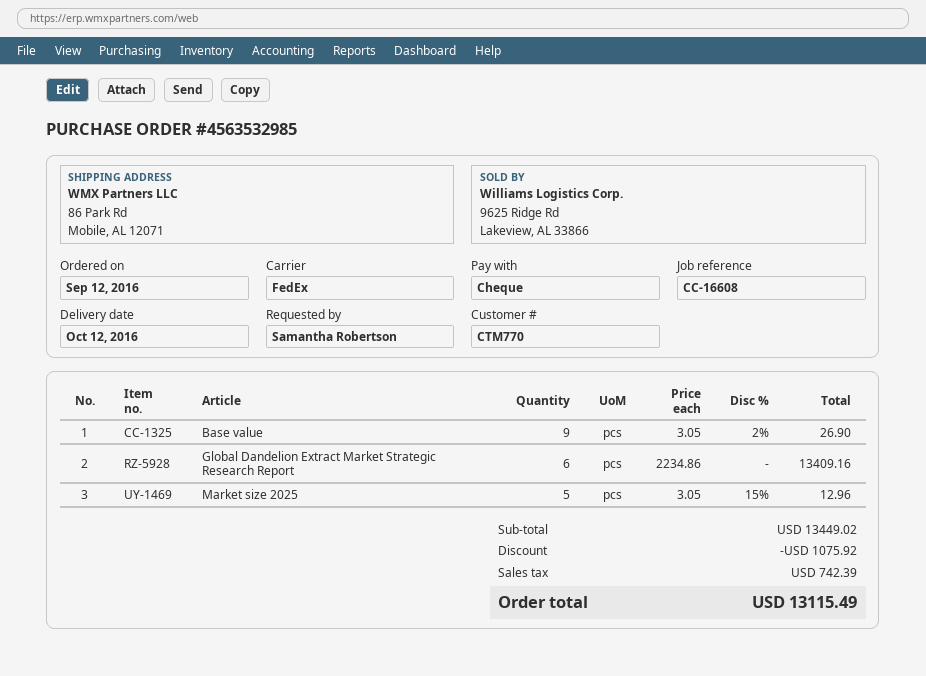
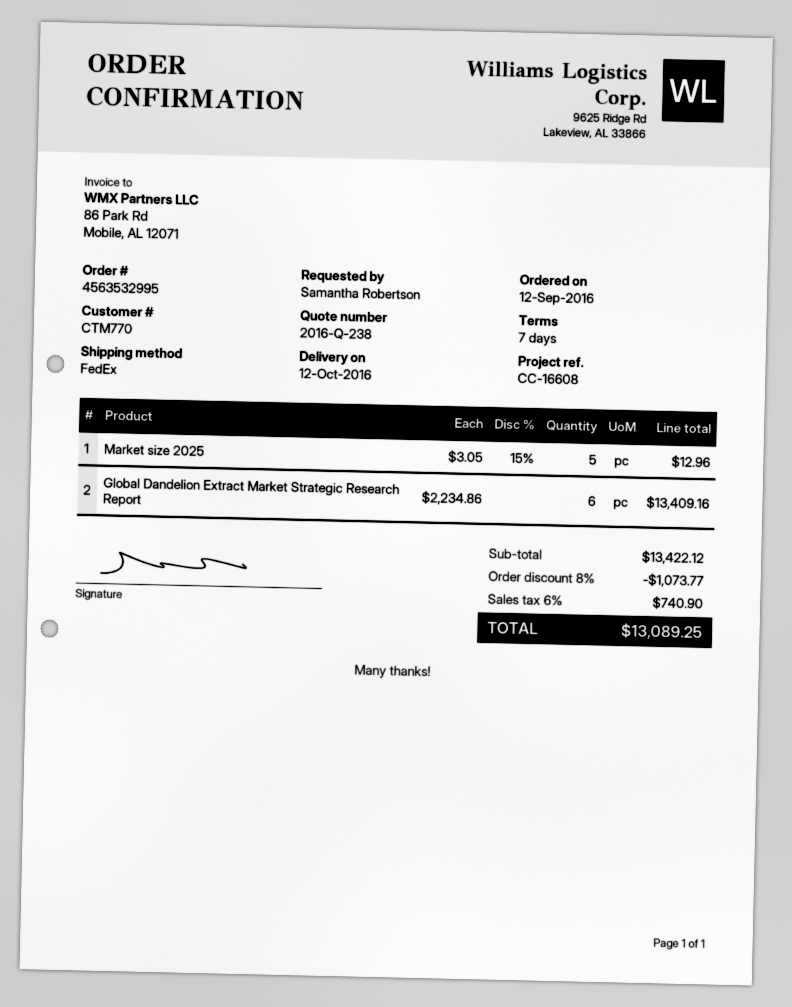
order number: 4563532985 -> 4563532995
Base value: 9 x 3.05 - 2% = 26.90 -> none
subtotal: 13449.02 -> 13422.12
discount: 1075.92 -> 1073.77
tax: 742.39 -> 740.90
total: 13115.49 -> 13089.25

